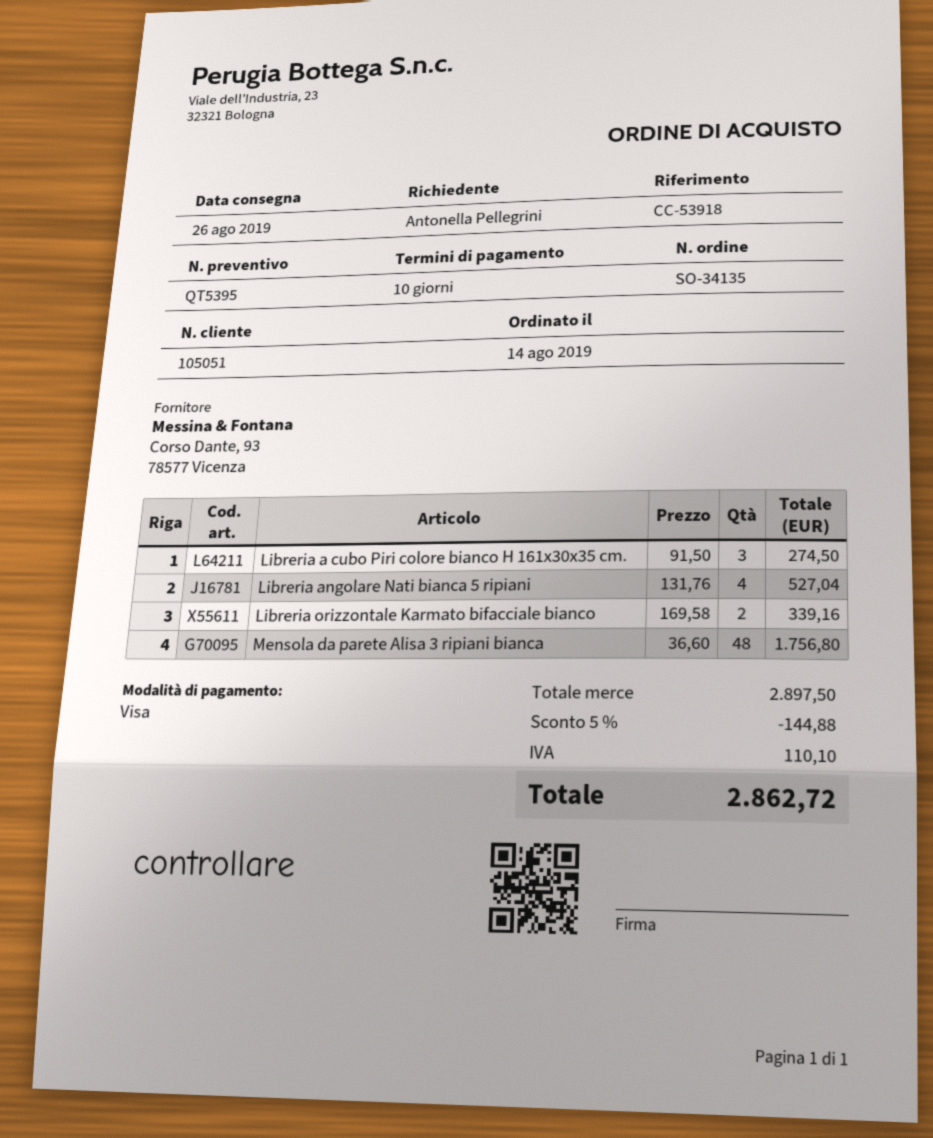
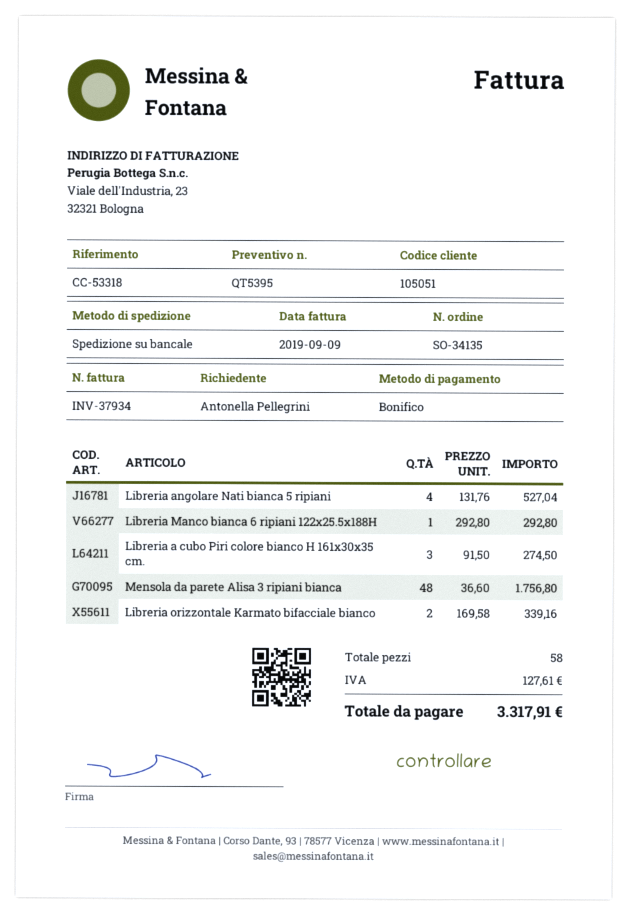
reference: CC-53918 -> CC-53318
payment method: Visa -> bank transfer
Libreria Manco bianca 6 ripiani 122x25.5x188H: none -> 1 x 292.80 = 292.80
discount: 5% = 144.88 -> none
tax: 110.10 -> 127.61
total: 2862.72 -> 3317.91

